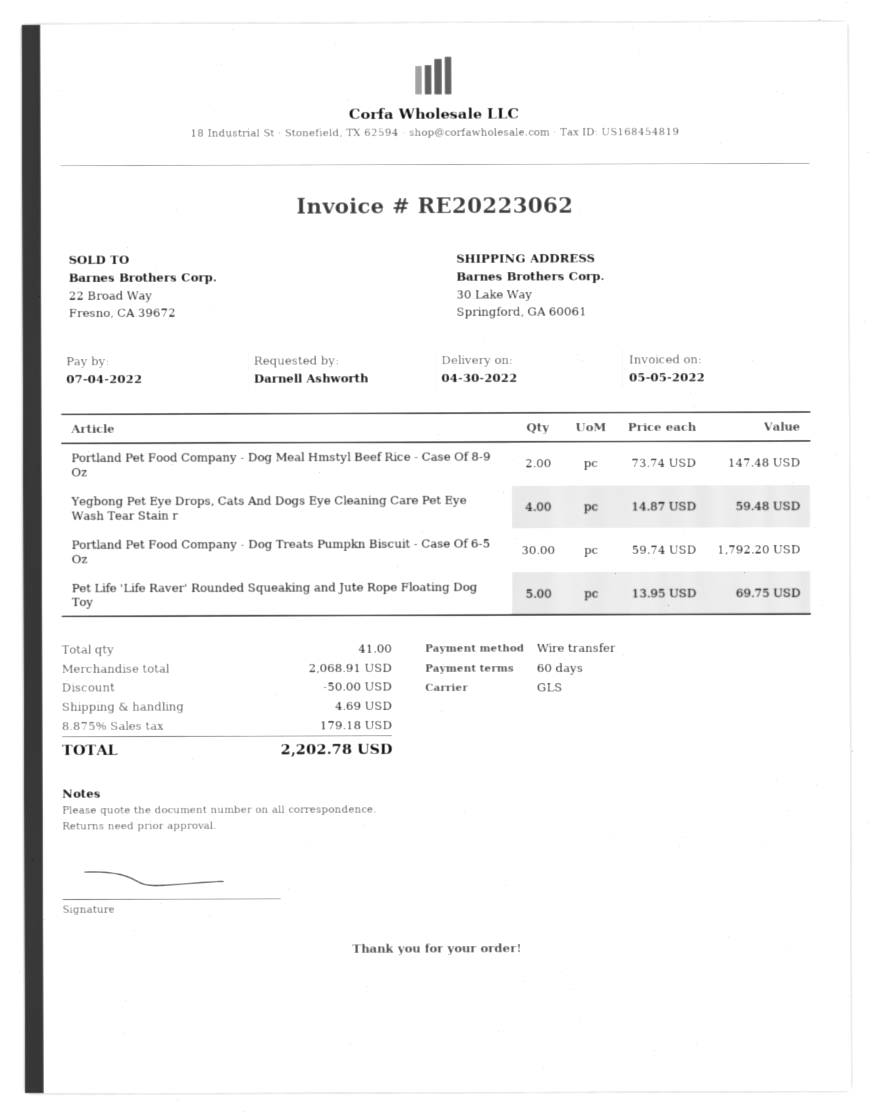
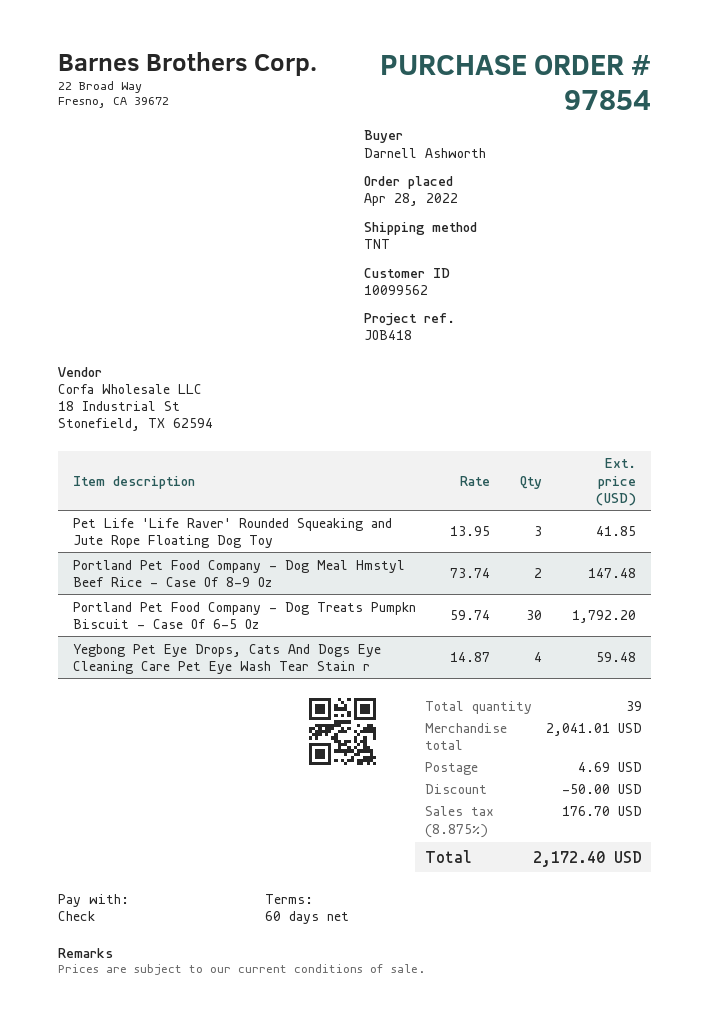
payment method: bank transfer -> cheque
shipping method: GLS -> TNT
Pet Life 'Life Raver' Rounded Squeaking and Jute Rope Floating Dog Toy: 5 x 13.95 = 69.75 -> 3 x 13.95 = 41.85
total quantity: 41 -> 39
subtotal: 2068.91 -> 2041.01
tax: 8.875% = 179.18 -> 8.875% = 176.70
total: 2202.78 -> 2172.40

